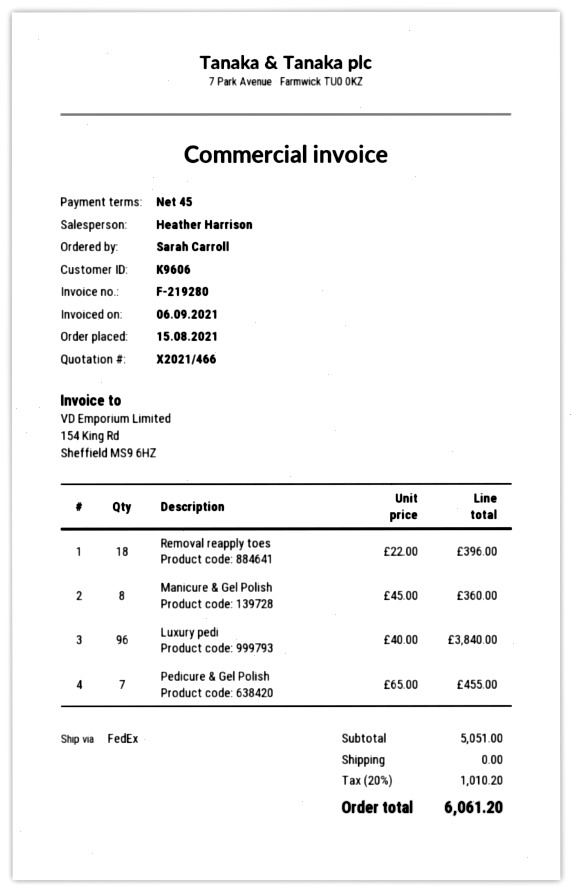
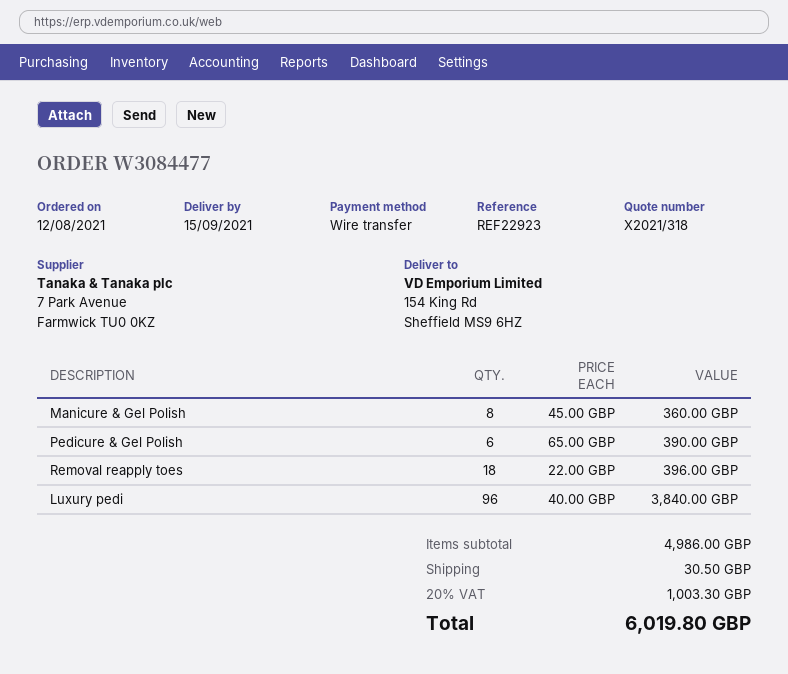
quote number: X2021/466 -> X2021/318
order date: 2021-08-15 -> 2021-08-12
Pedicure & Gel Polish: 7 x 65.00 = 455.00 -> 6 x 65.00 = 390.00
subtotal: 5051.00 -> 4986.00
shipping: 0.00 -> 30.50
tax: 20% = 1010.20 -> 20% = 1003.30
total: 6061.20 -> 6019.80

